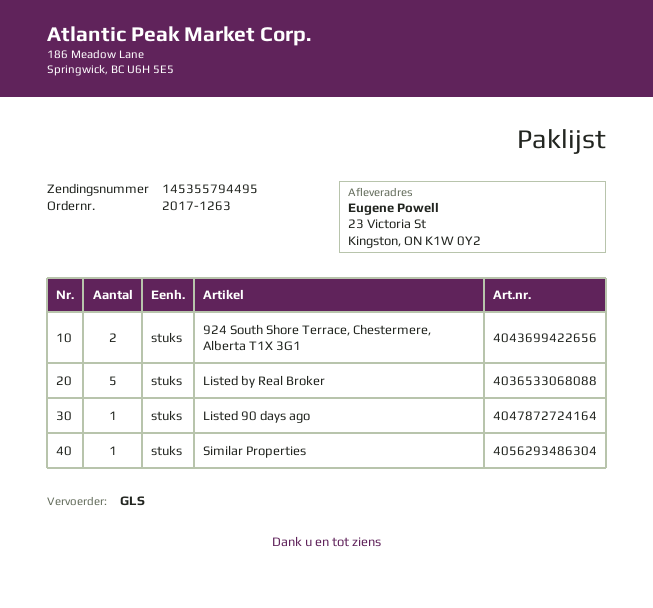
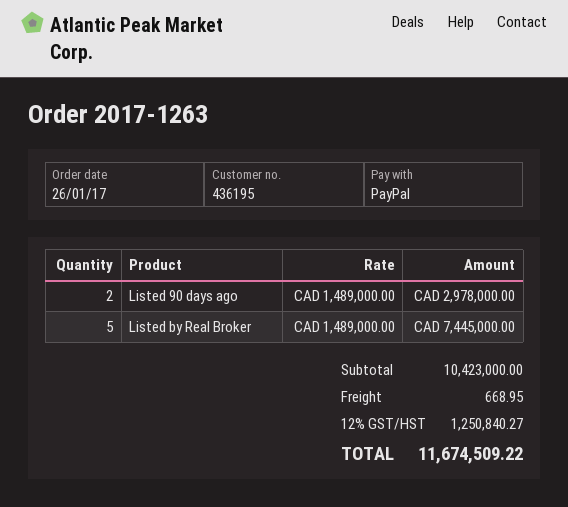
924 South Shore Terrace, Chestermere, Alberta T1X 3G1: 2 -> none
Listed 90 days ago: 1 -> 2
Similar Properties: 1 -> none

